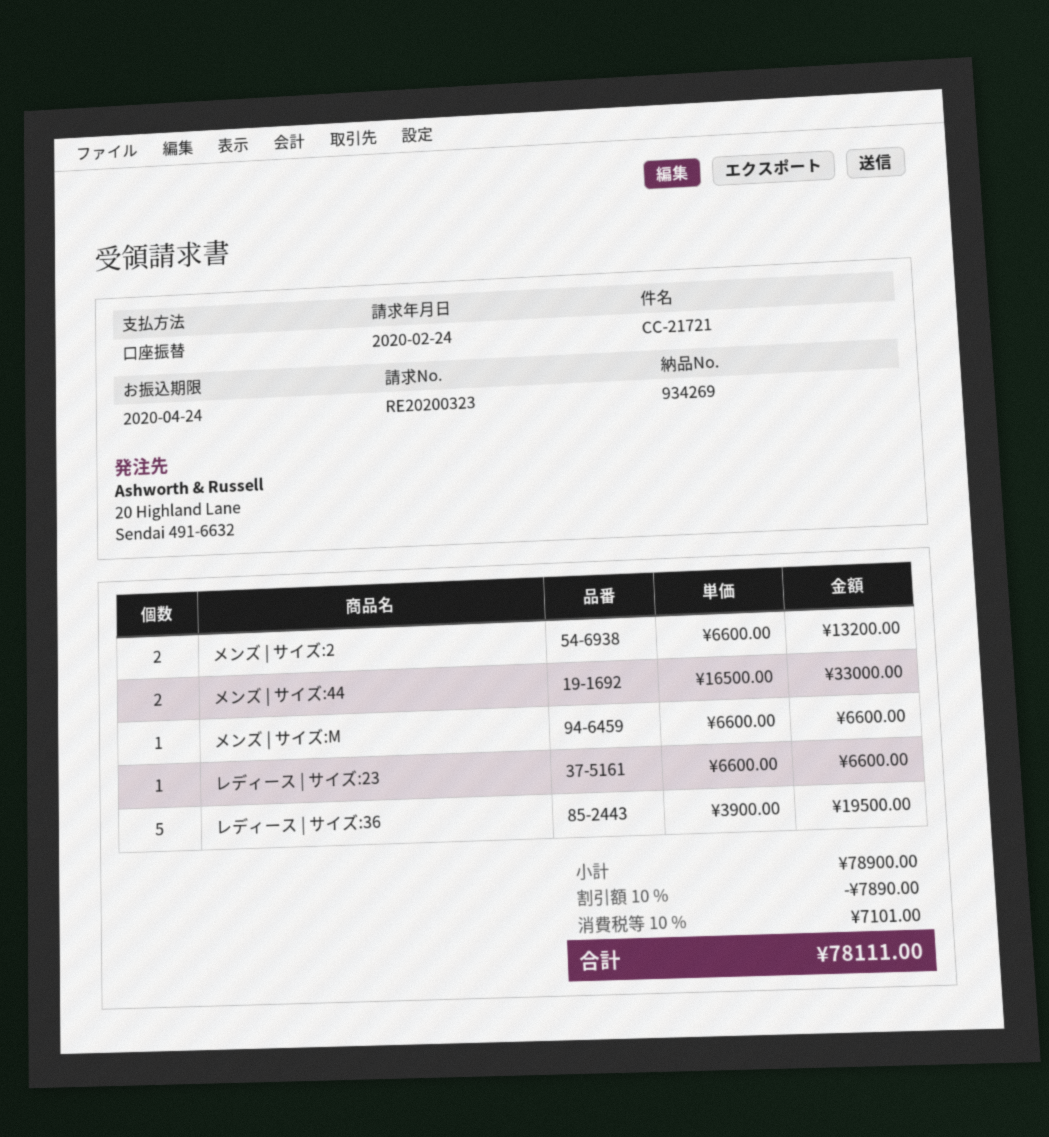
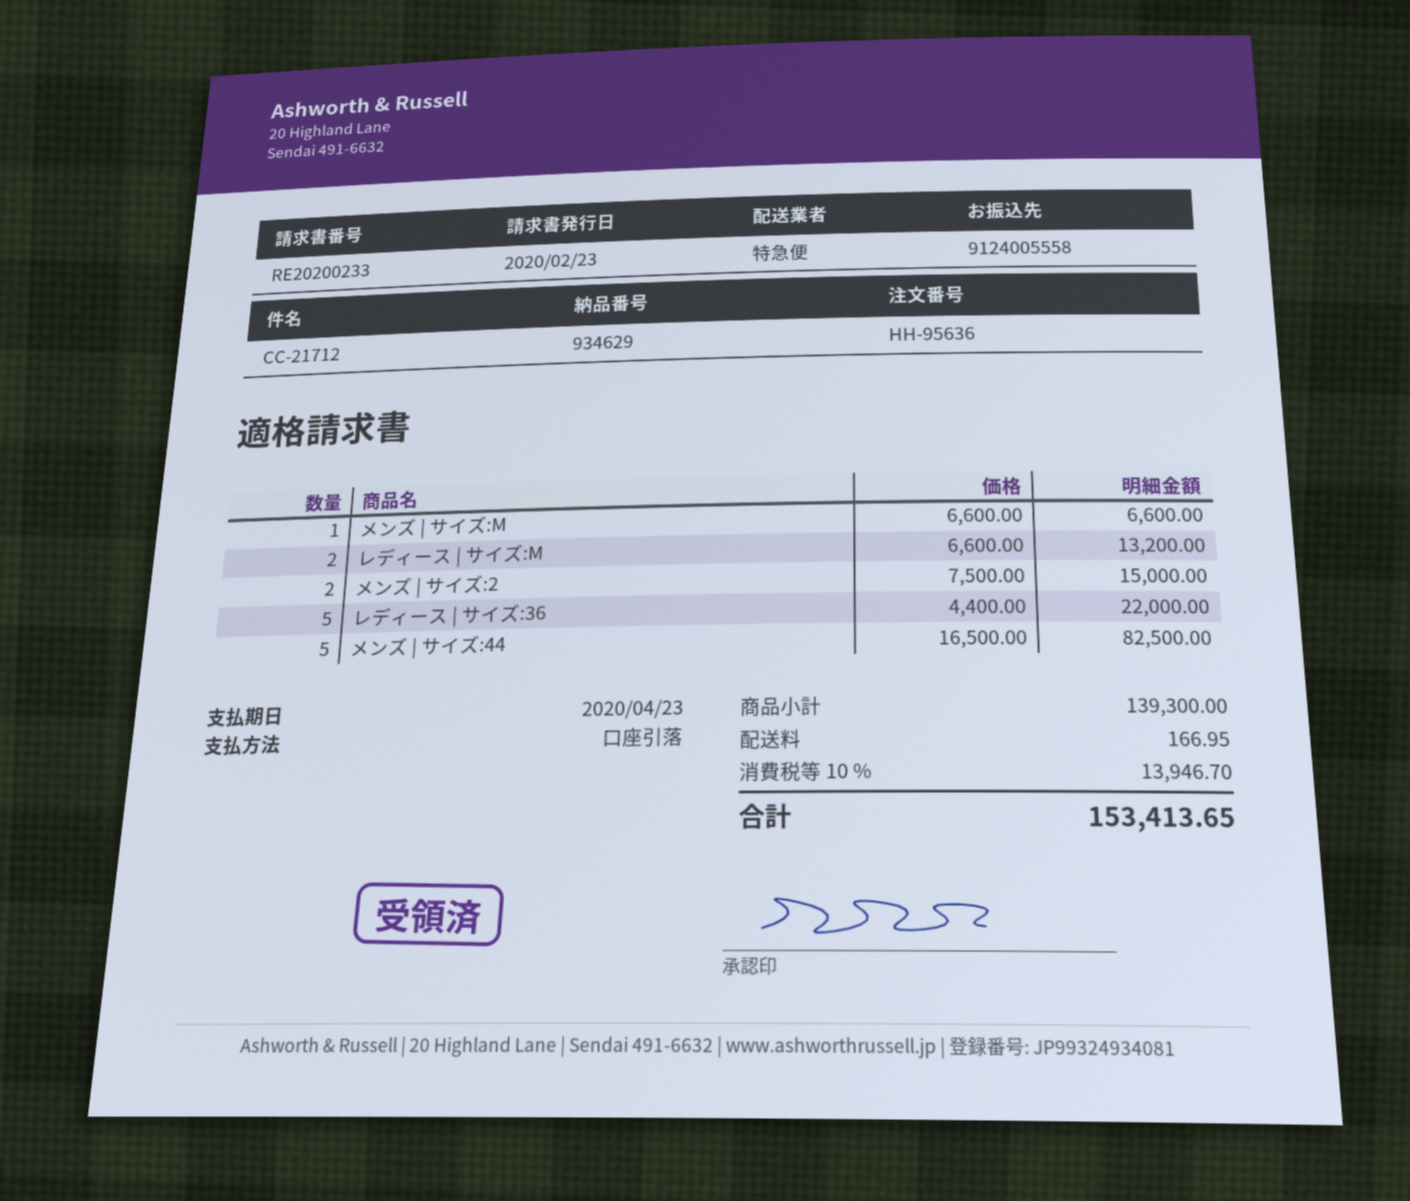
delivery note number: 934269 -> 934629
invoice number: RE20200323 -> RE20200233
invoice date: 2020-02-24 -> 2020-02-23
due date: 2020-04-24 -> 2020-04-23
reference: CC-21721 -> CC-21712
メンズ | サイズ:2: 2 x 6600.00 = 13200.00 -> 2 x 7500.00 = 15000.00
メンズ | サイズ:44: 2 x 16500.00 = 33000.00 -> 5 x 16500.00 = 82500.00
レディース | サイズ:23: 1 x 6600.00 = 6600.00 -> none
レディース | サイズ:36: 5 x 3900.00 = 19500.00 -> 5 x 4400.00 = 22000.00
レディース | サイズ:M: none -> 2 x 6600.00 = 13200.00
subtotal: 78900.00 -> 139300.00
discount: 10% = 7890.00 -> none
shipping: none -> 166.95
tax: 10% = 7101.00 -> 10% = 13946.70
total: 78111.00 -> 153413.65

